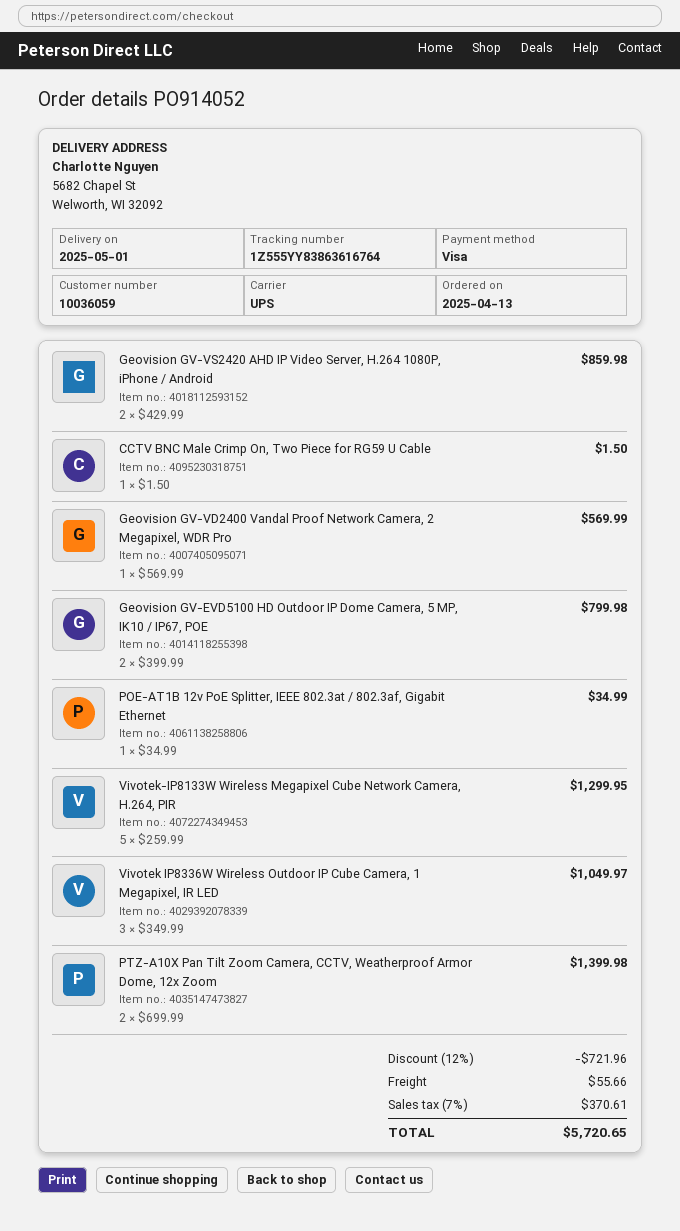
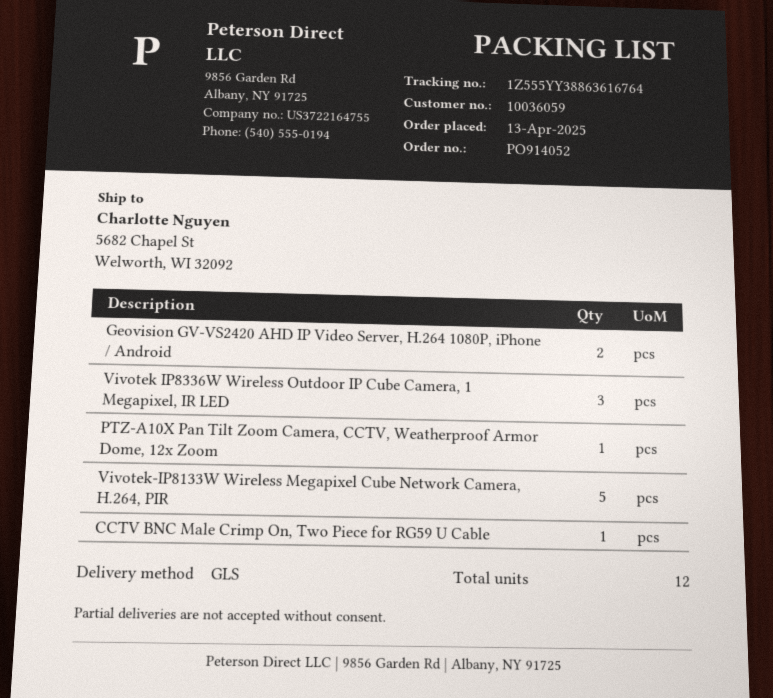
shipping method: UPS -> GLS
tracking number: 1Z555YY83863616764 -> 1Z555YY38863616764
Geovision GV-VD2400 Vandal Proof Network Camera, 2 Megapixel, WDR Pro: 1 -> none
Geovision GV-EVD5100 HD Outdoor IP Dome Camera, 5 MP, IK10 / IP67, POE: 2 -> none
POE-AT1B 12v PoE Splitter, IEEE 802.3at / 802.3af, Gigabit Ethernet: 1 -> none
PTZ-A10X Pan Tilt Zoom Camera, CCTV, Weatherproof Armor Dome, 12x Zoom: 2 -> 1

